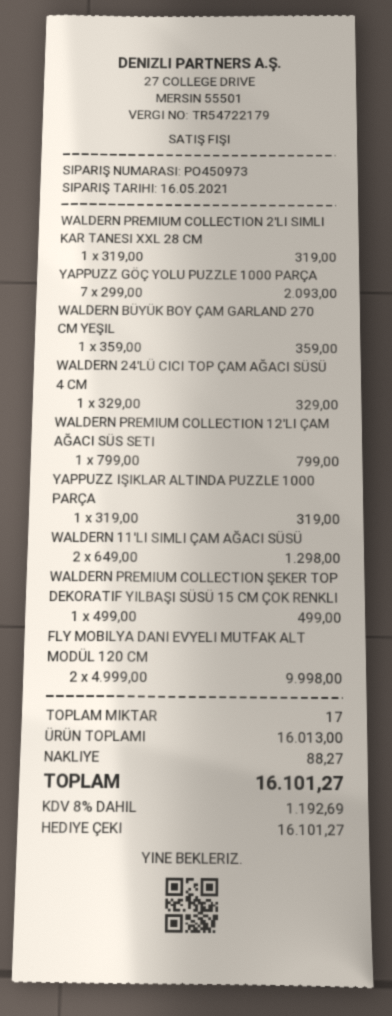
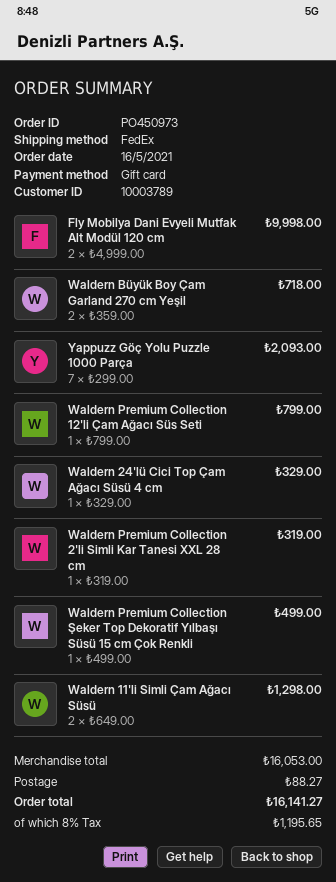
WALDERN BÜYÜK BOY ÇAM GARLAND 270 CM YEŞIL: 1 x 359.00 = 359.00 -> 2 x 359.00 = 718.00
YAPPUZZ IŞIKLAR ALTINDA PUZZLE 1000 PARÇA: 1 x 319.00 = 319.00 -> none
subtotal: 16013.00 -> 16053.00
tax: 8% = 1192.69 -> 8% = 1195.65
total: 16101.27 -> 16141.27

